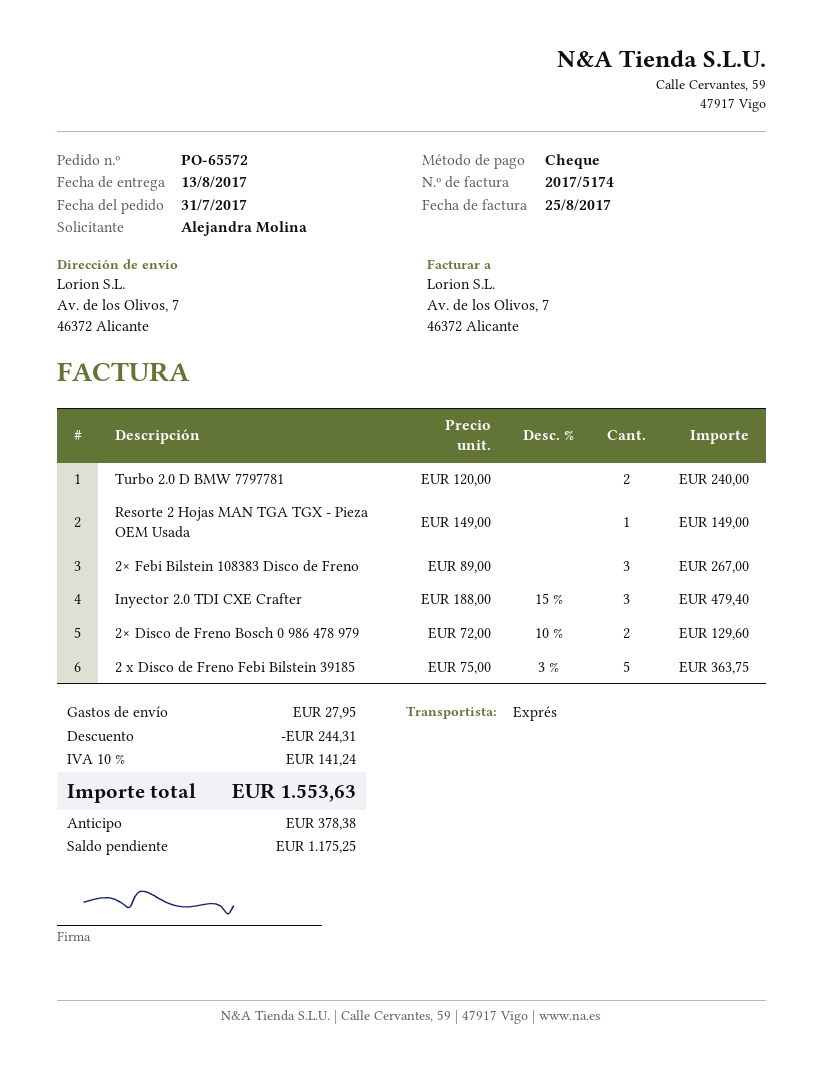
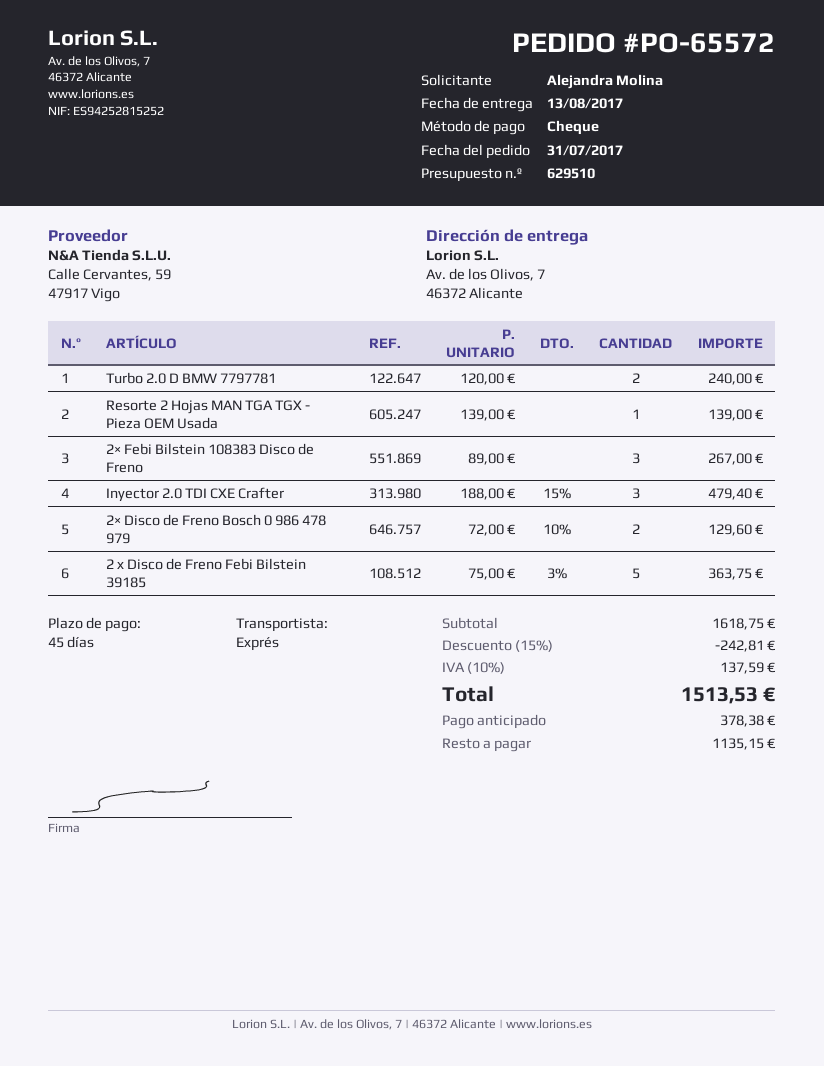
Resorte 2 Hojas MAN TGA TGX - Pieza OEM Usada: 1 x 149.00 = 149.00 -> 1 x 139.00 = 139.00
discount: 244.31 -> 242.81
shipping: 27.95 -> none
tax: 10% = 141.24 -> 10% = 137.59
total: 1553.63 -> 1513.53
balance: 1175.25 -> 1135.15

